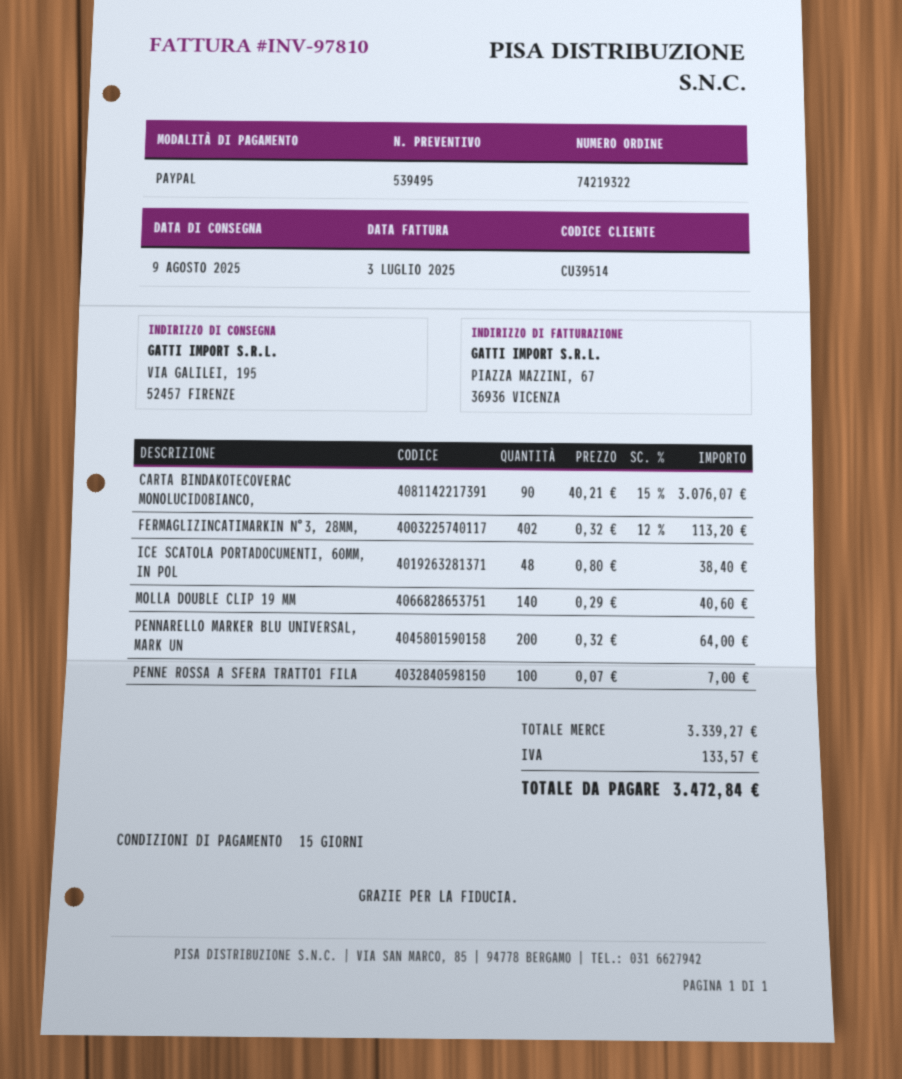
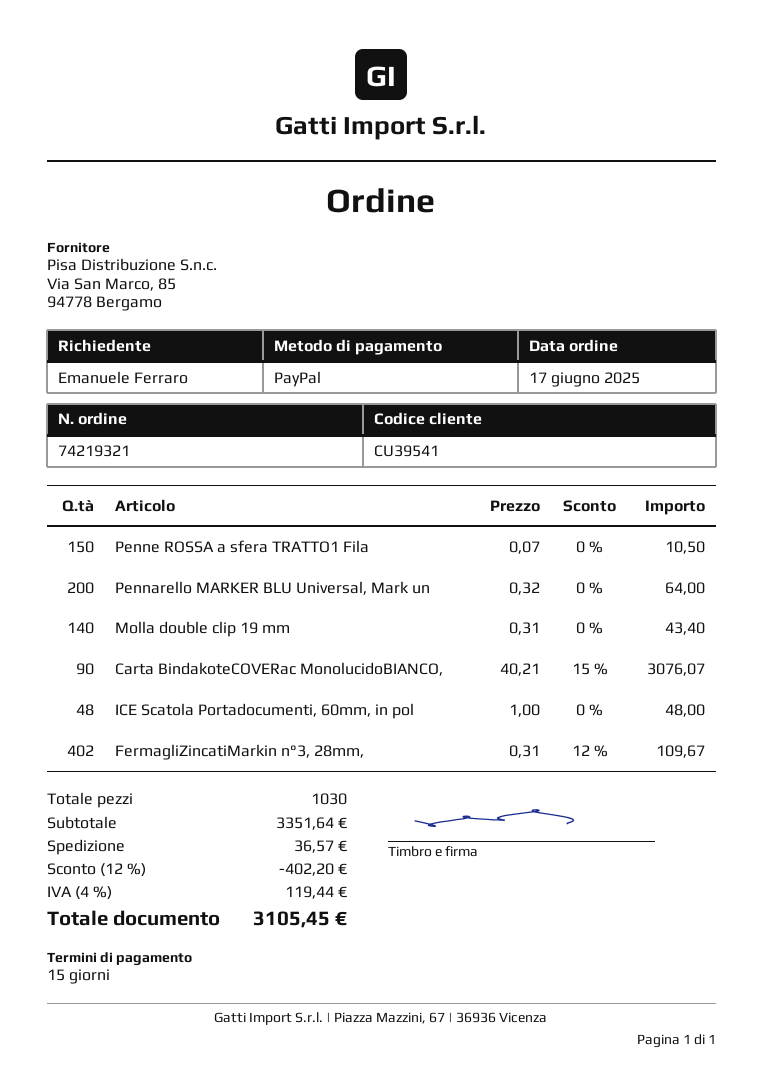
order number: 74219322 -> 74219321
customer number: CU39514 -> CU39541
FERMAGLIZINCATIMARKIN N°3, 28MM,: 402 x 0.32 - 12% = 113.20 -> 402 x 0.31 - 12% = 109.67
ICE SCATOLA PORTADOCUMENTI, 60MM, IN POL: 48 x 0.80 = 38.40 -> 48 x 1.00 = 48.00
MOLLA DOUBLE CLIP 19 MM: 140 x 0.29 = 40.60 -> 140 x 0.31 = 43.40
PENNE ROSSA A SFERA TRATTO1 FILA: 100 x 0.07 = 7.00 -> 150 x 0.07 = 10.50
subtotal: 3339.27 -> 3351.64
discount: none -> 12% = 402.20
shipping: none -> 36.57
tax: 133.57 -> 119.44
total: 3472.84 -> 3105.45

